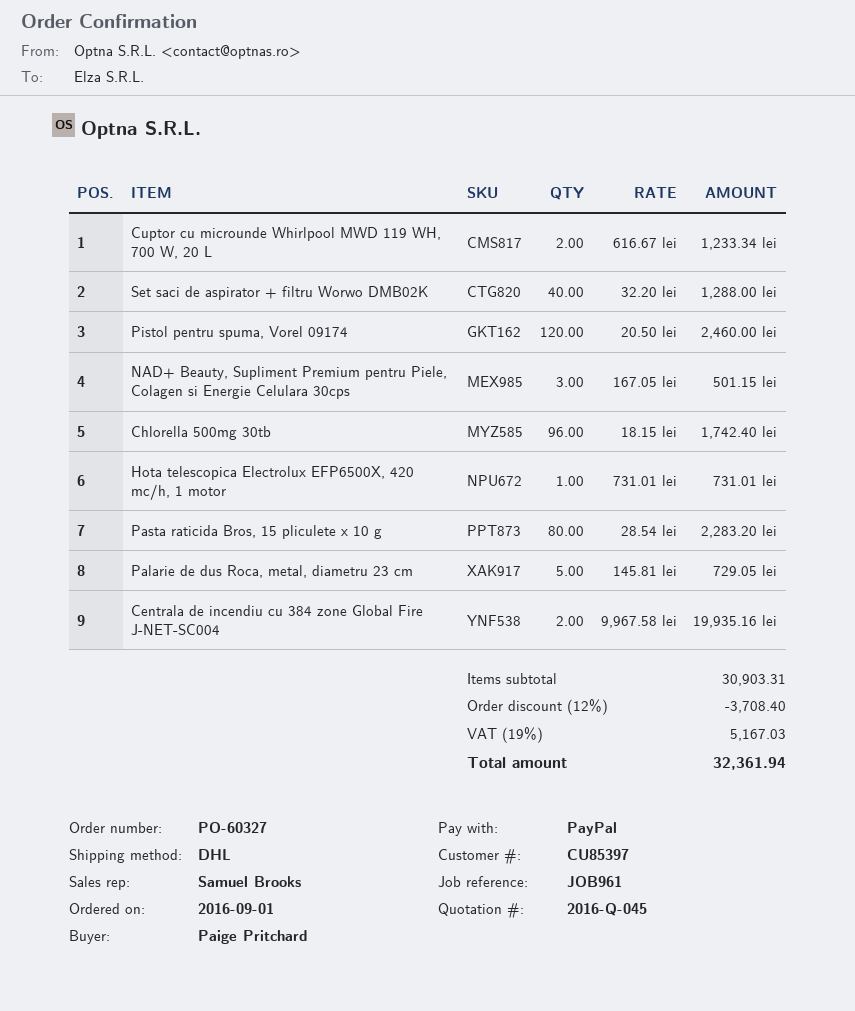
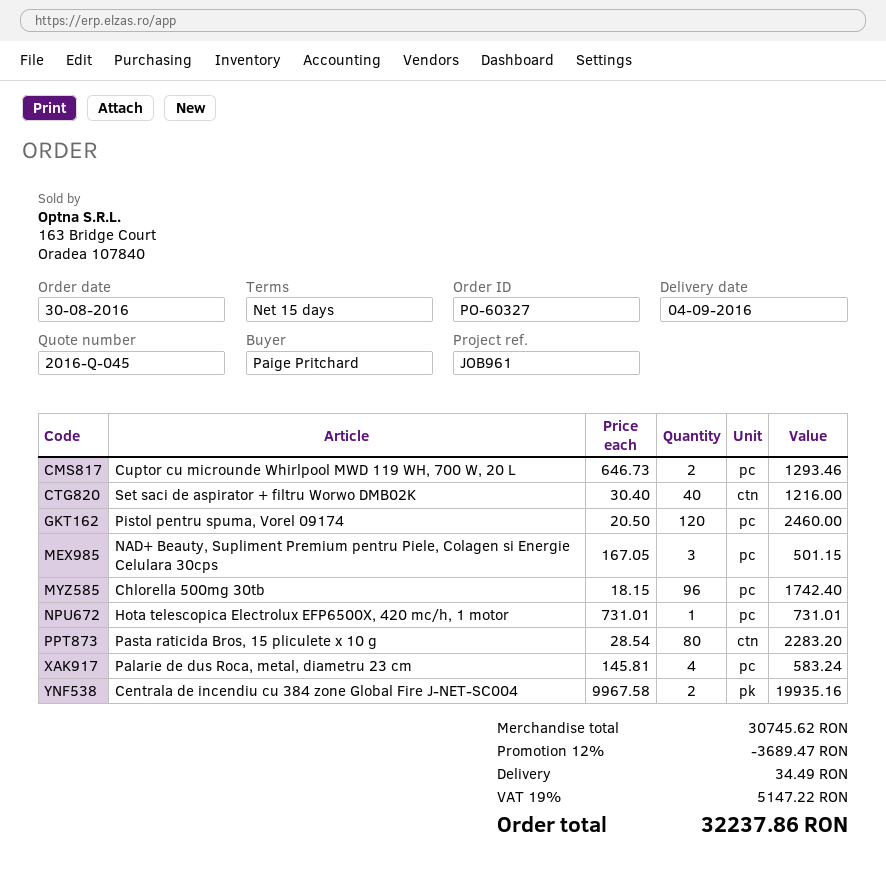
order date: 2016-09-01 -> 2016-08-30
Cuptor cu microunde Whirlpool MWD 119 WH, 700 W, 20 L: 2 x 616.67 = 1233.34 -> 2 x 646.73 = 1293.46
Set saci de aspirator + filtru Worwo DMB02K: 40 x 32.20 = 1288.00 -> 40 x 30.40 = 1216.00
Palarie de dus Roca, metal, diametru 23 cm: 5 x 145.81 = 729.05 -> 4 x 145.81 = 583.24
subtotal: 30903.31 -> 30745.62
discount: 12% = 3708.40 -> 12% = 3689.47
shipping: none -> 34.49
tax: 19% = 5167.03 -> 19% = 5147.22
total: 32361.94 -> 32237.86

